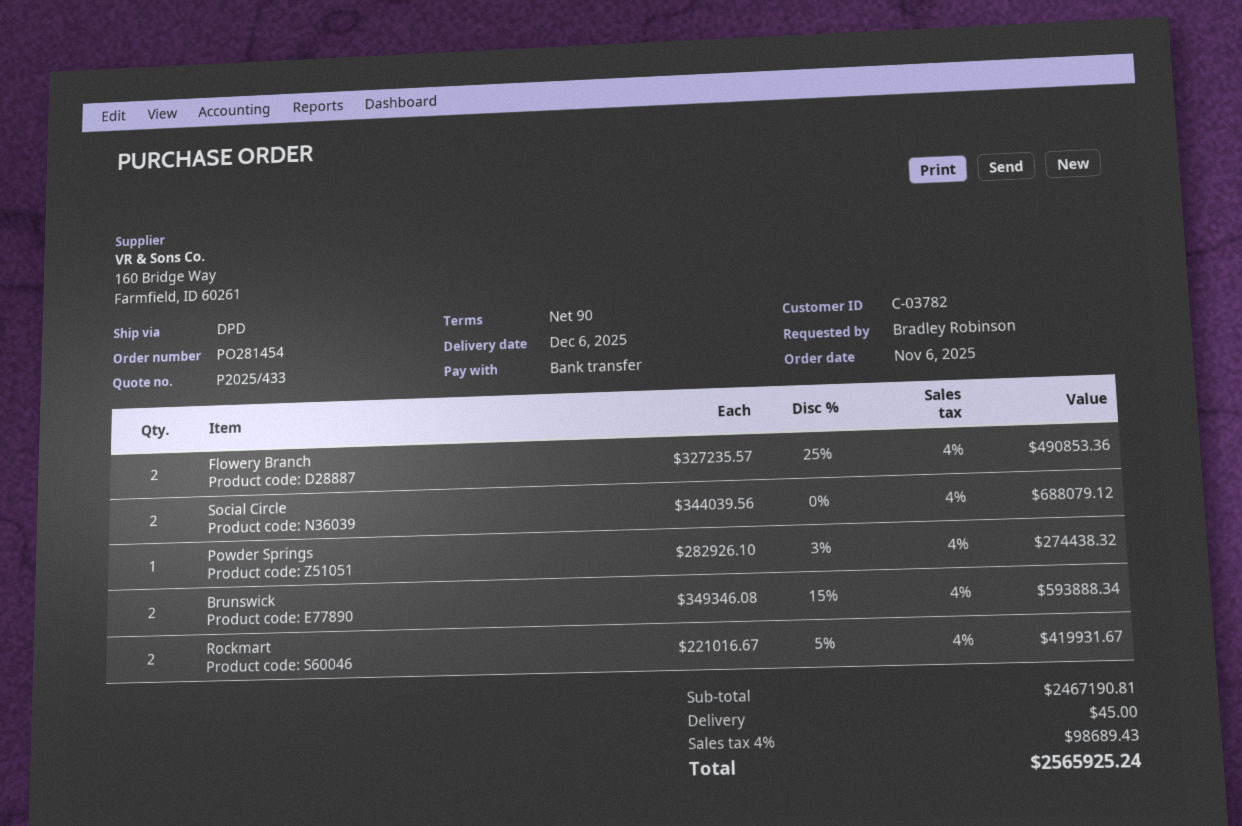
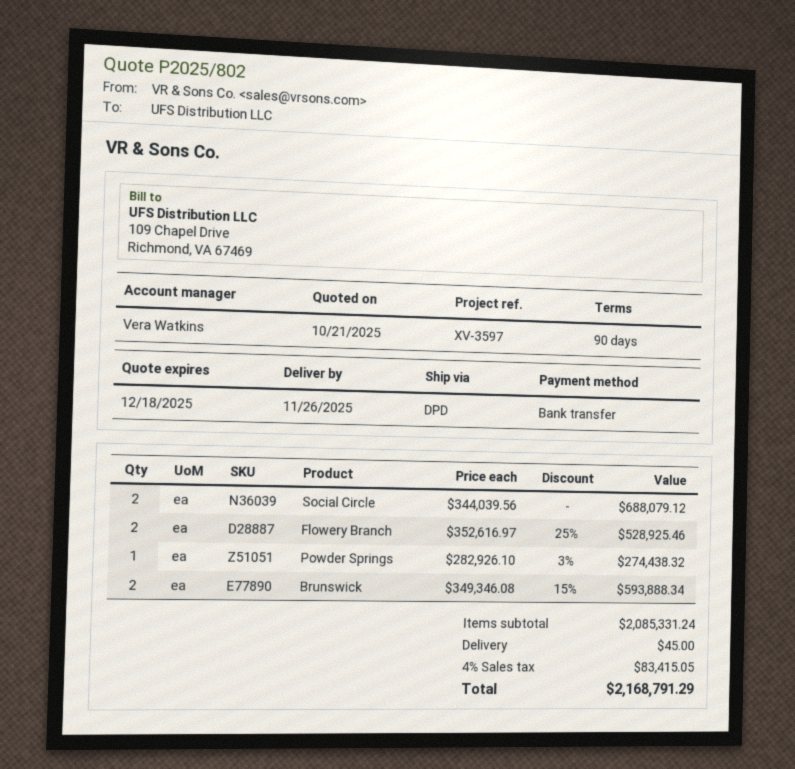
quote number: P2025/433 -> P2025/802
delivery date: 2025-12-06 -> 2025-11-26
Flowery Branch: 2 x 327235.57 - 25% = 490853.36 -> 2 x 352616.97 - 25% = 528925.46
Rockmart: 2 x 221016.67 - 5% = 419931.67 -> none
subtotal: 2467190.81 -> 2085331.24
tax: 4% = 98689.43 -> 4% = 83415.05
total: 2565925.24 -> 2168791.29

